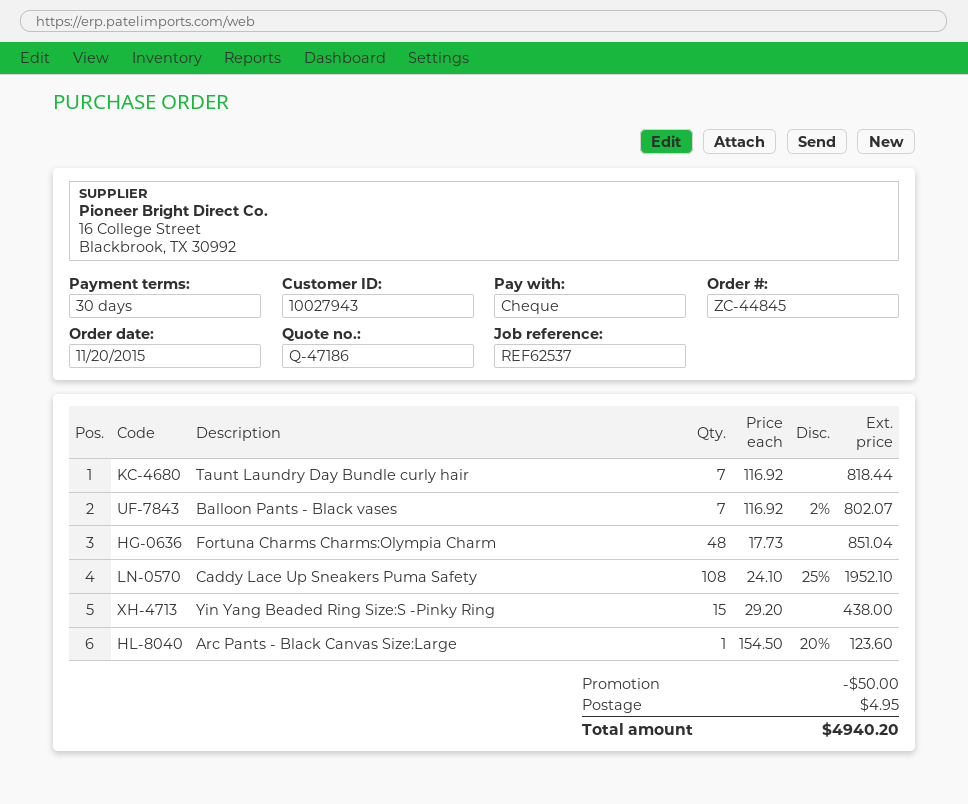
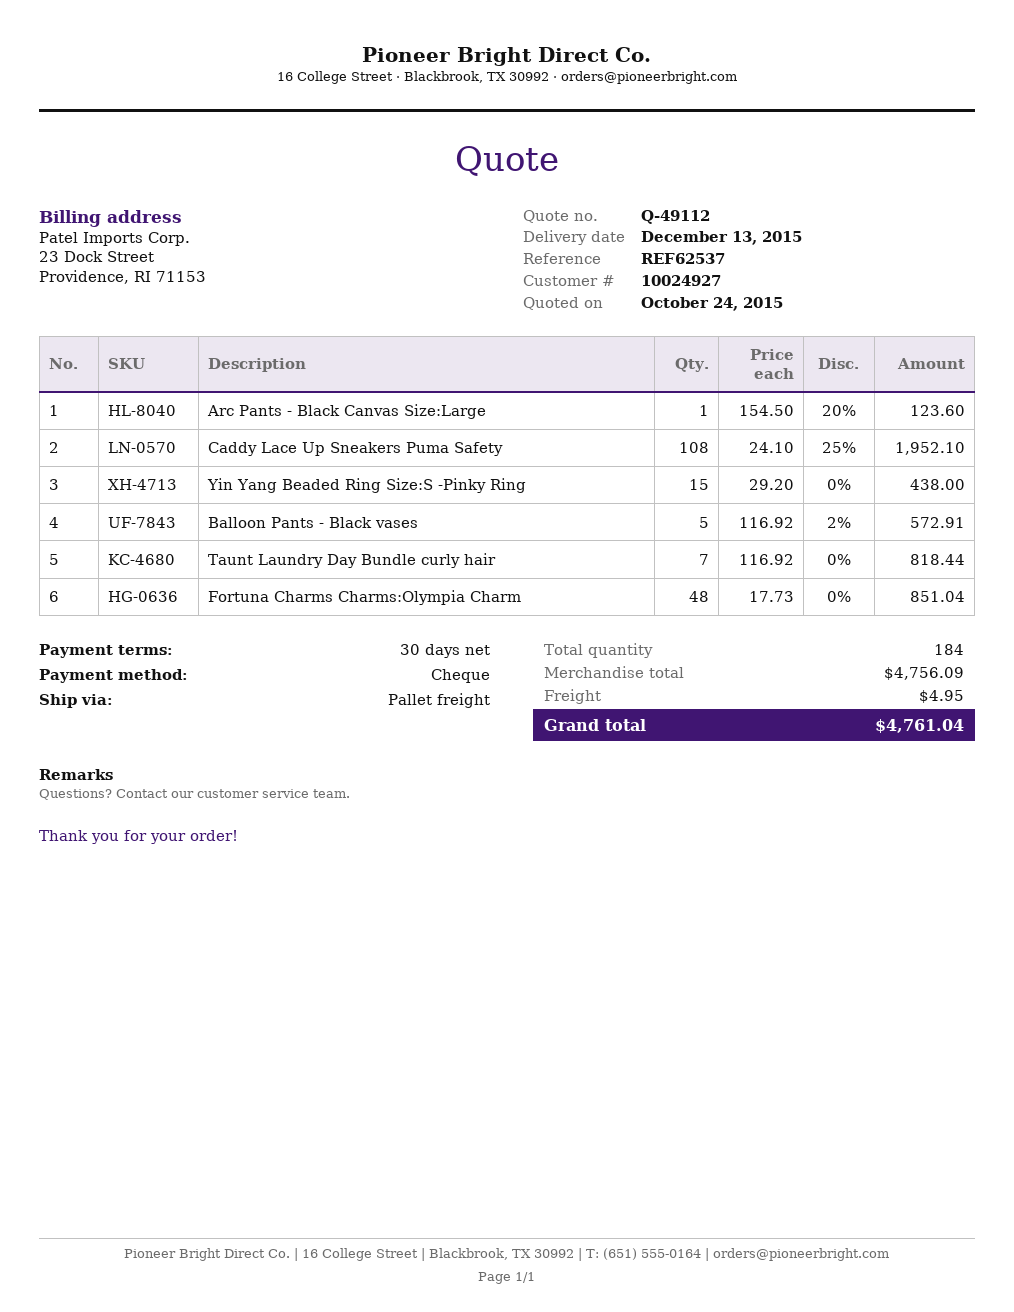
quote number: Q-47186 -> Q-49112
customer number: 10027943 -> 10024927
Balloon Pants - Black vases: 7 x 116.92 - 2% = 802.07 -> 5 x 116.92 - 2% = 572.91
discount: 50.00 -> none
total: 4940.20 -> 4761.04

